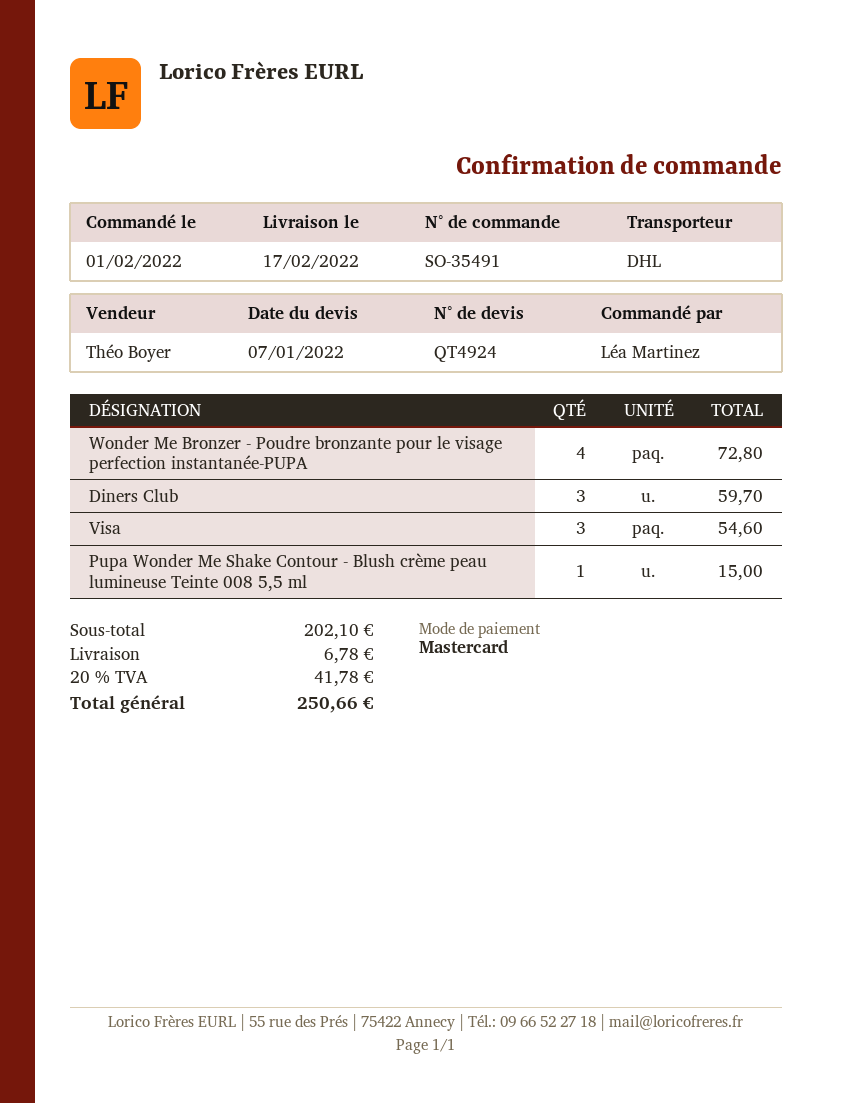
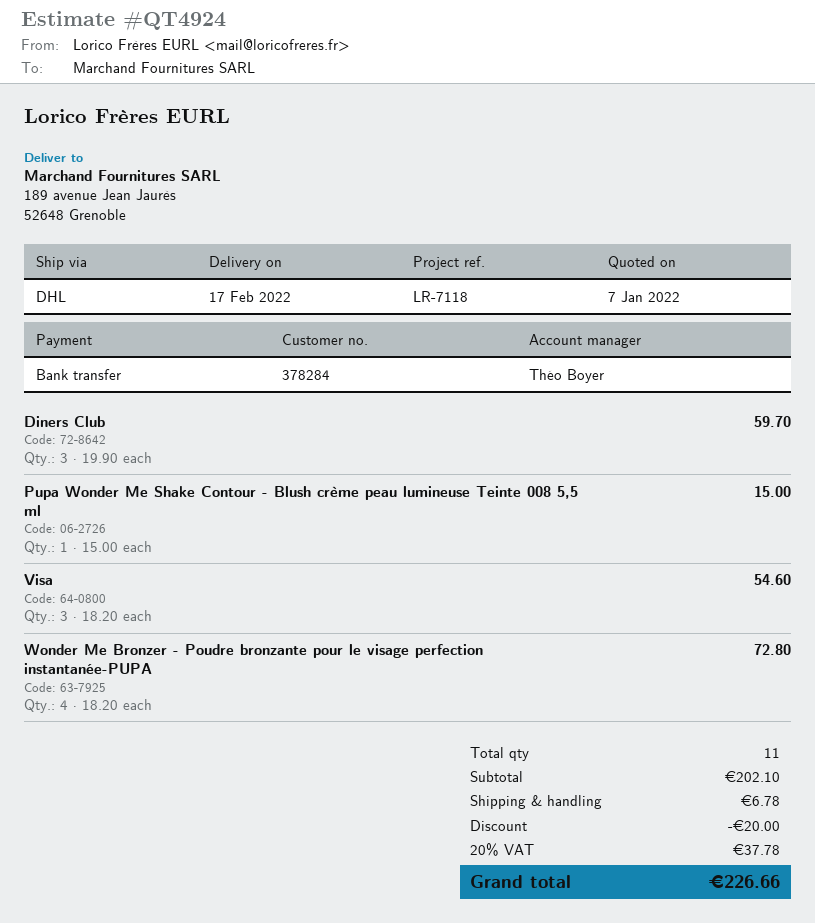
payment method: Mastercard -> bank transfer
discount: none -> 20.00
tax: 20% = 41.78 -> 20% = 37.78
total: 250.66 -> 226.66

